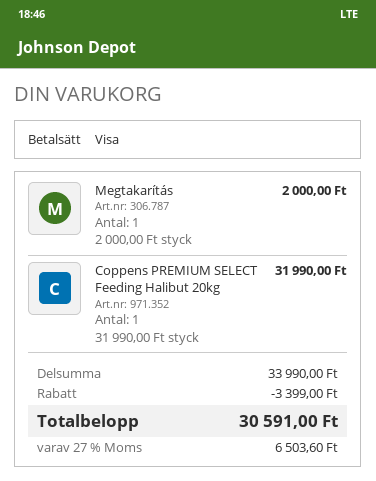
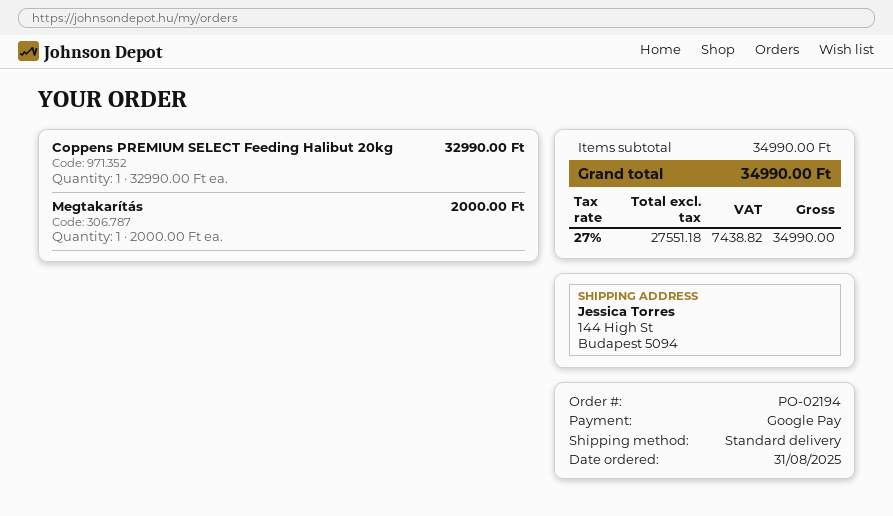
payment method: Visa -> Google Pay
Coppens PREMIUM SELECT Feeding Halibut 20kg: 1 x 31990.00 = 31990.00 -> 1 x 32990.00 = 32990.00
subtotal: 33990.00 -> 34990.00
discount: 3399.00 -> none
tax: 27% = 6503.60 -> 27% = 7438.82
total: 30591.00 -> 34990.00

